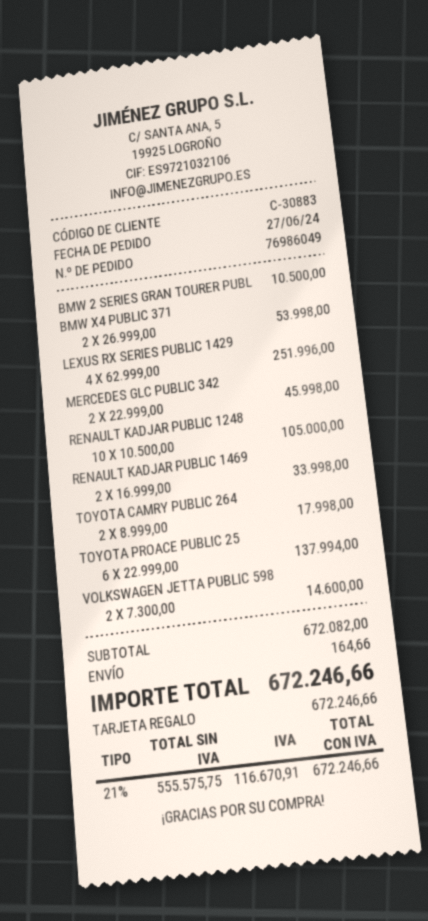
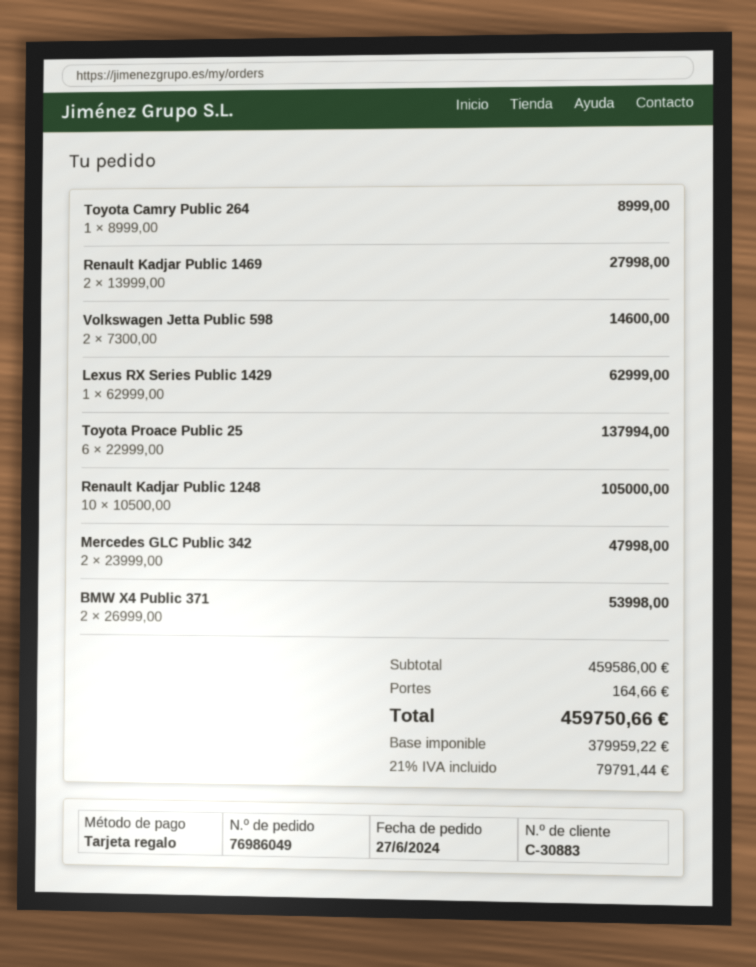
BMW 2 SERIES GRAN TOURER PUBL: 1 x 10500.00 = 10500.00 -> none
LEXUS RX SERIES PUBLIC 1429: 4 x 62999.00 = 251996.00 -> 1 x 62999.00 = 62999.00
MERCEDES GLC PUBLIC 342: 2 x 22999.00 = 45998.00 -> 2 x 23999.00 = 47998.00
RENAULT KADJAR PUBLIC 1469: 2 x 16999.00 = 33998.00 -> 2 x 13999.00 = 27998.00
TOYOTA CAMRY PUBLIC 264: 2 x 8999.00 = 17998.00 -> 1 x 8999.00 = 8999.00
subtotal: 672082.00 -> 459586.00
net: 555575.75 -> 379959.22
tax: 21% = 116670.91 -> 21% = 79791.44
total: 672246.66 -> 459750.66

